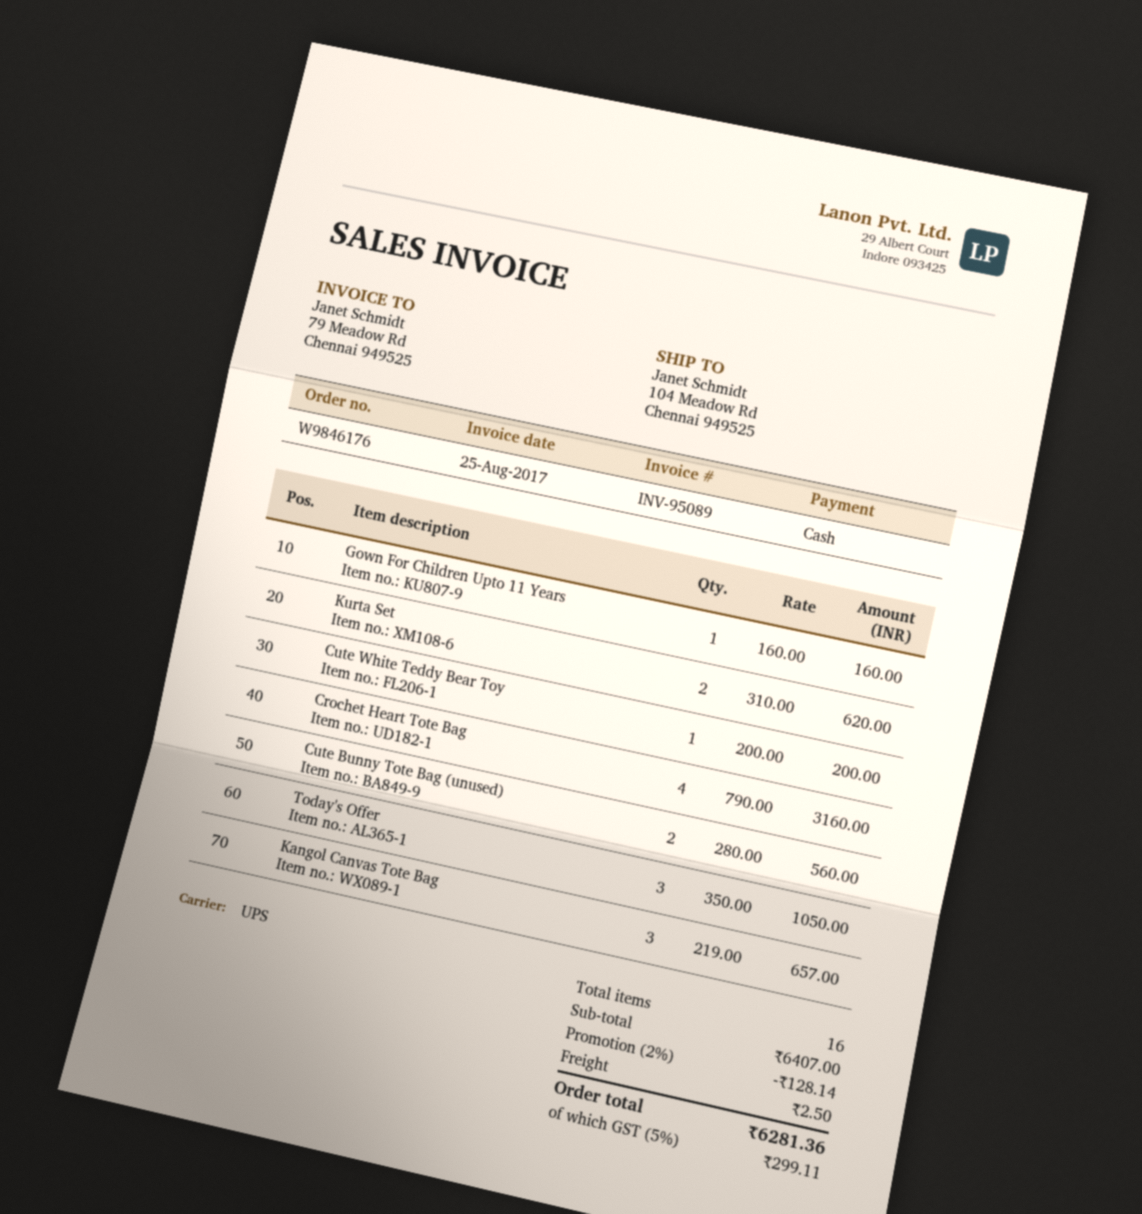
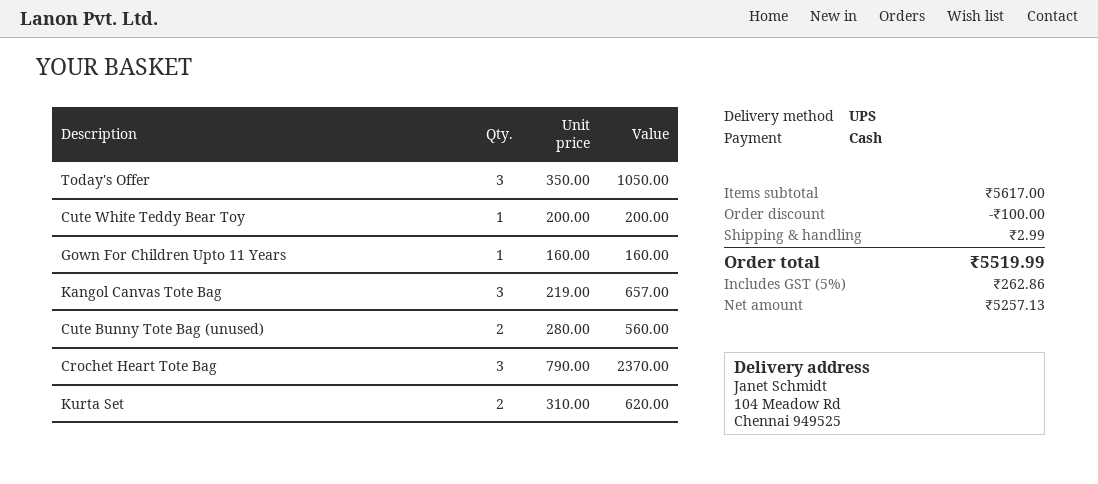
Crochet Heart Tote Bag: 4 x 790.00 = 3160.00 -> 3 x 790.00 = 2370.00
subtotal: 6407.00 -> 5617.00
discount: 128.14 -> 100.00
shipping: 2.50 -> 2.99
tax: 5% = 299.11 -> 5% = 262.86
total: 6281.36 -> 5519.99

